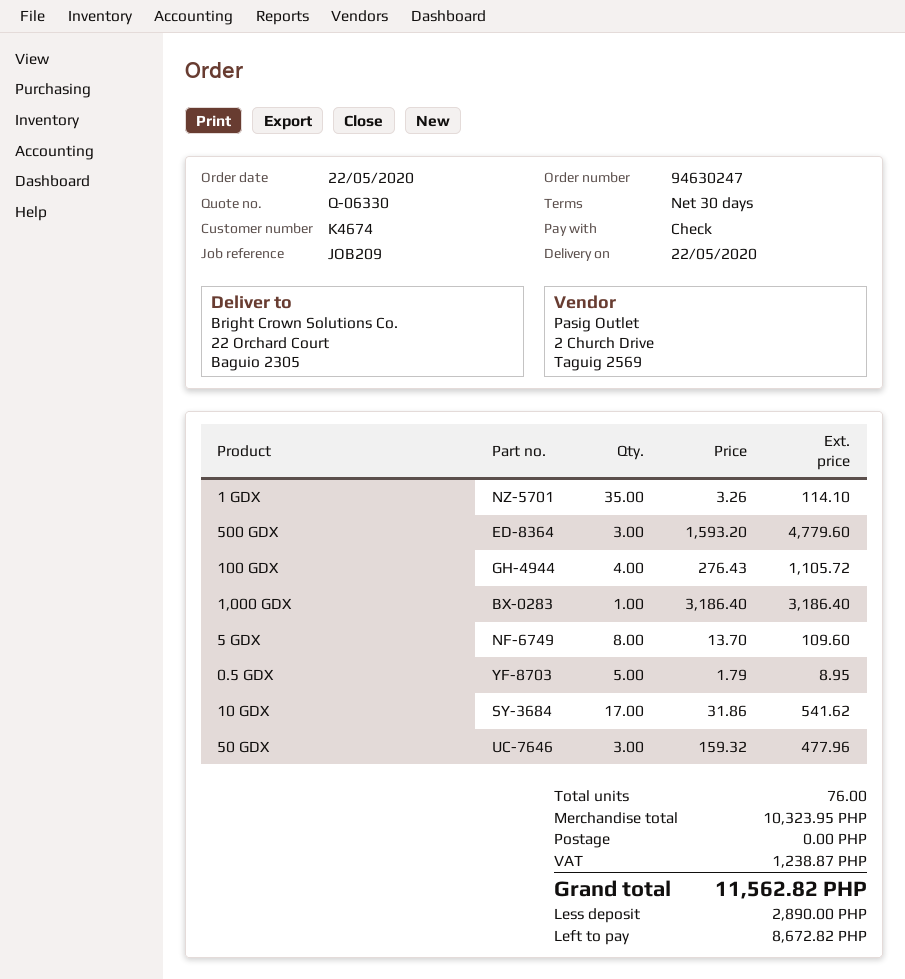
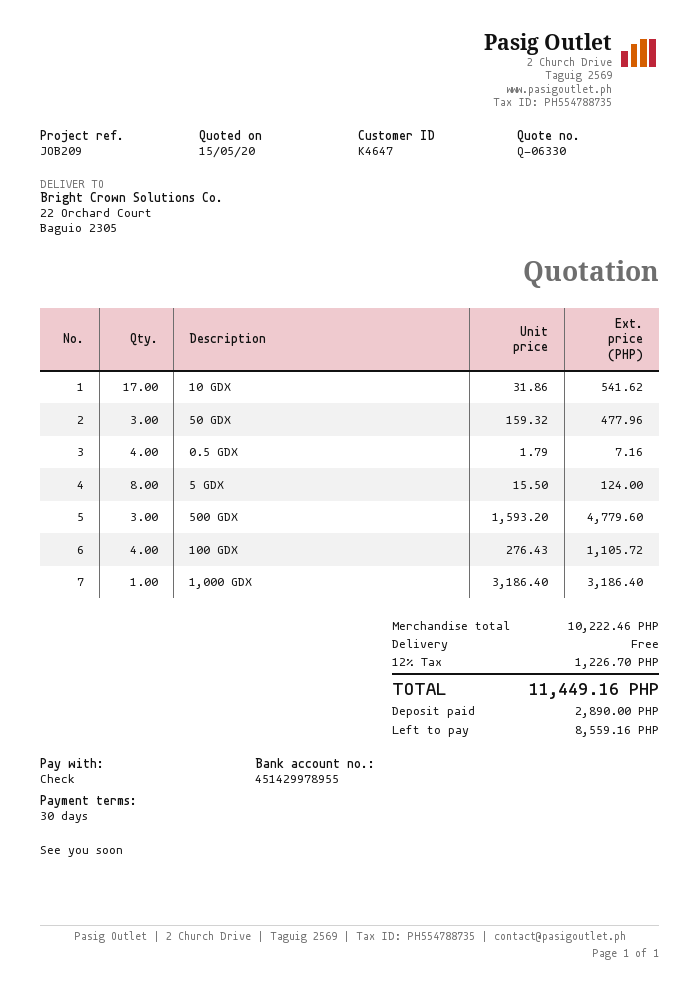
customer number: K4674 -> K4647
1 GDX: 35 x 3.26 = 114.10 -> none
5 GDX: 8 x 13.70 = 109.60 -> 8 x 15.50 = 124.00
0.5 GDX: 5 x 1.79 = 8.95 -> 4 x 1.79 = 7.16
subtotal: 10323.95 -> 10222.46
tax: 1238.87 -> 1226.70
total: 11562.82 -> 11449.16
balance: 8672.82 -> 8559.16

